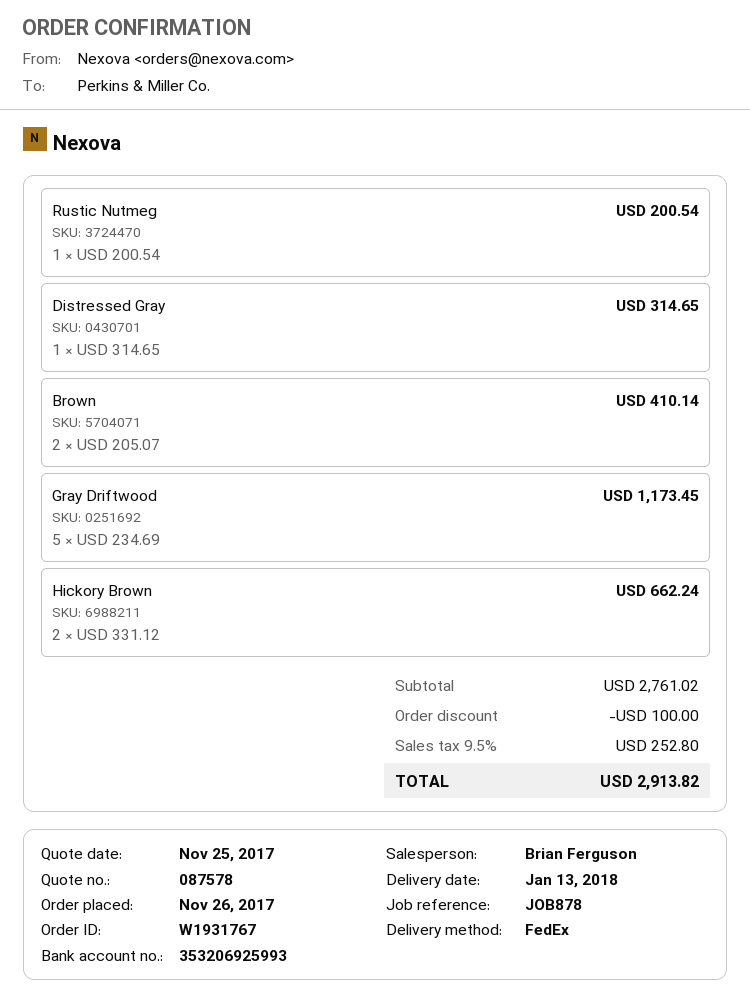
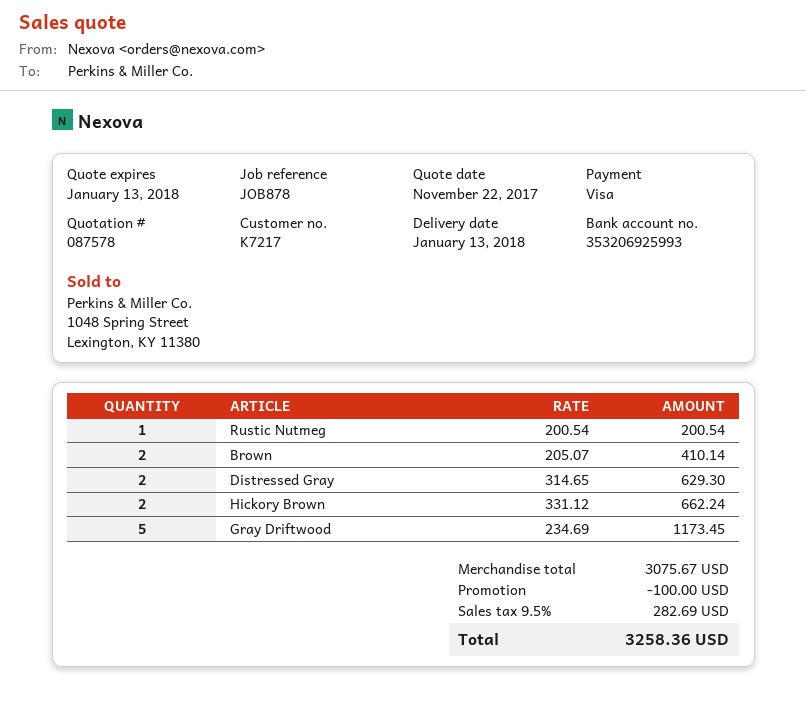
quote date: 2017-11-25 -> 2017-11-22
Distressed Gray: 1 x 314.65 = 314.65 -> 2 x 314.65 = 629.30
subtotal: 2761.02 -> 3075.67
tax: 9.5% = 252.80 -> 9.5% = 282.69
total: 2913.82 -> 3258.36

